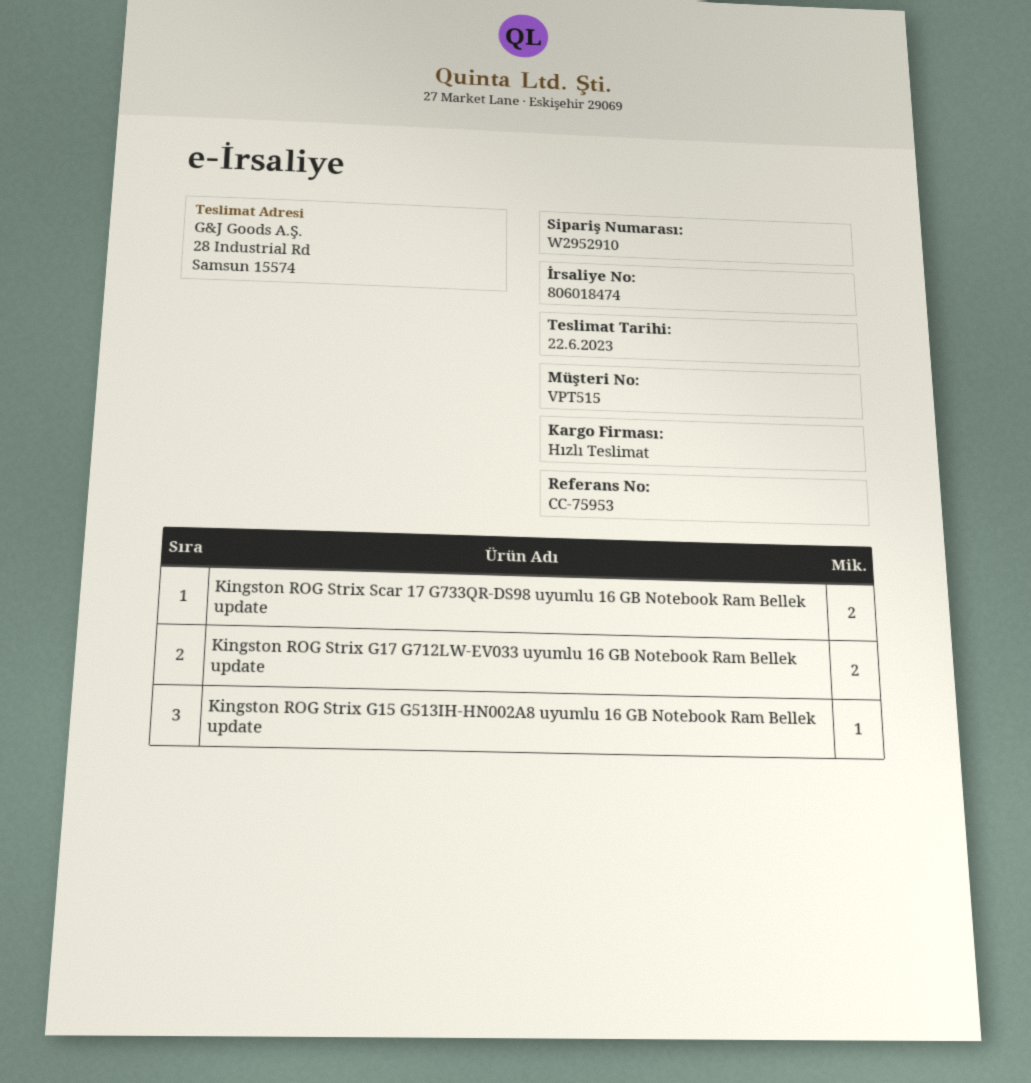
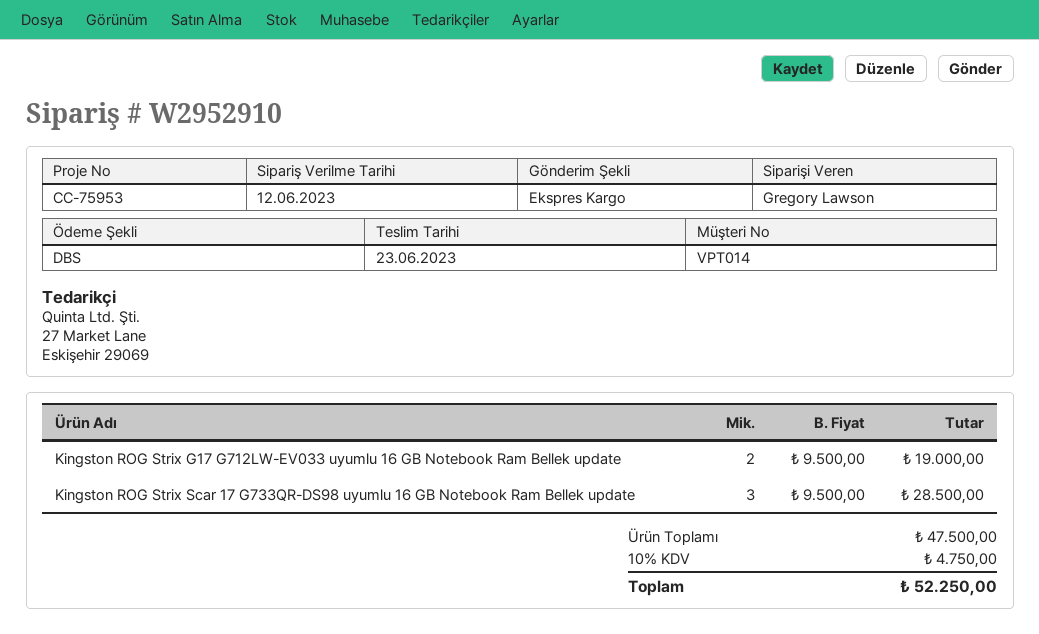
delivery date: 2023-06-22 -> 2023-06-23
customer number: VPT515 -> VPT014
Kingston ROG Strix Scar 17 G733QR-DS98 uyumlu 16 GB Notebook Ram Bellek update: 2 -> 3
Kingston ROG Strix G15 G513IH-HN002A8 uyumlu 16 GB Notebook Ram Bellek update: 1 -> none

